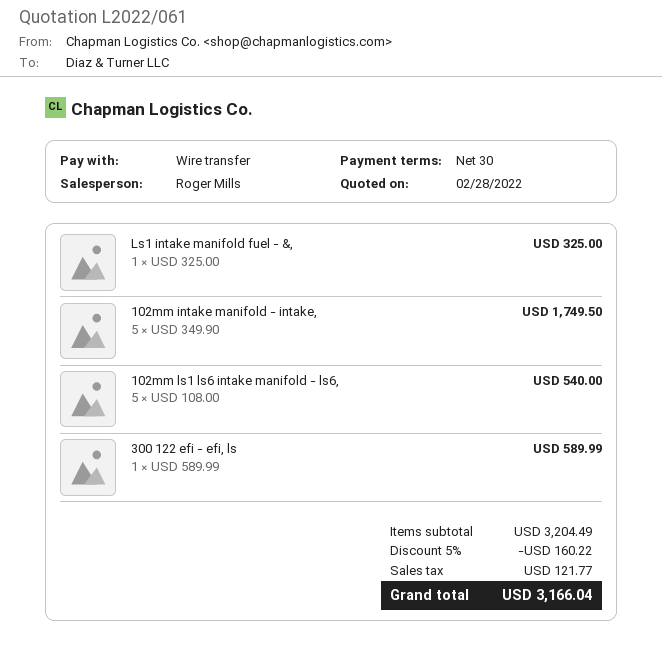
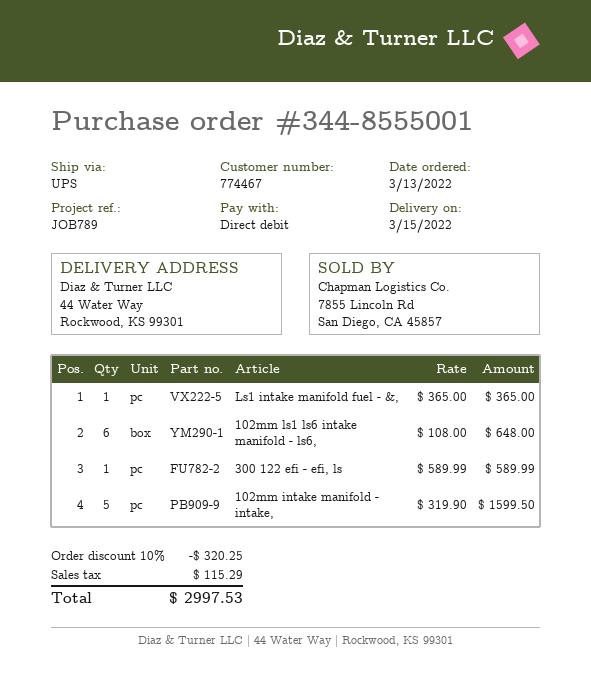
payment method: bank transfer -> direct debit
Ls1 intake manifold fuel - &,: 1 x 325.00 = 325.00 -> 1 x 365.00 = 365.00
102mm intake manifold - intake,: 5 x 349.90 = 1749.50 -> 5 x 319.90 = 1599.50
102mm ls1 ls6 intake manifold - ls6,: 5 x 108.00 = 540.00 -> 6 x 108.00 = 648.00
discount: 5% = 160.22 -> 10% = 320.25
tax: 121.77 -> 115.29
total: 3166.04 -> 2997.53

